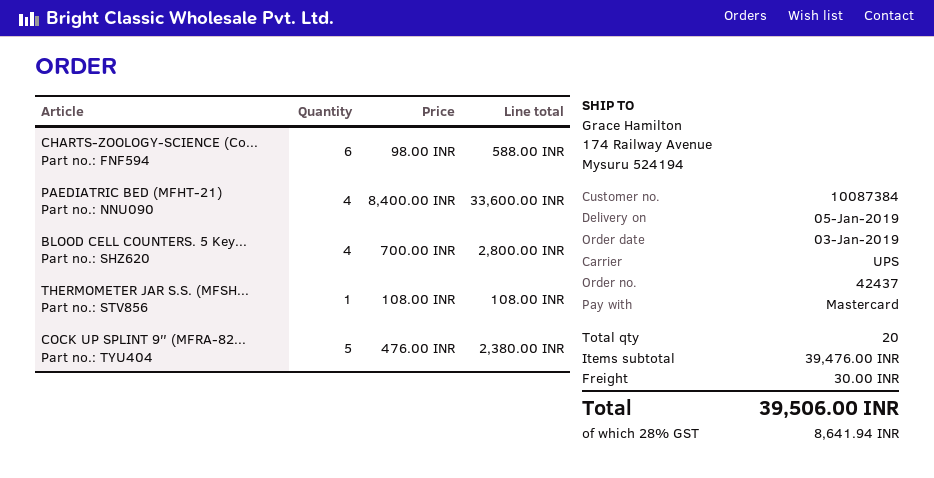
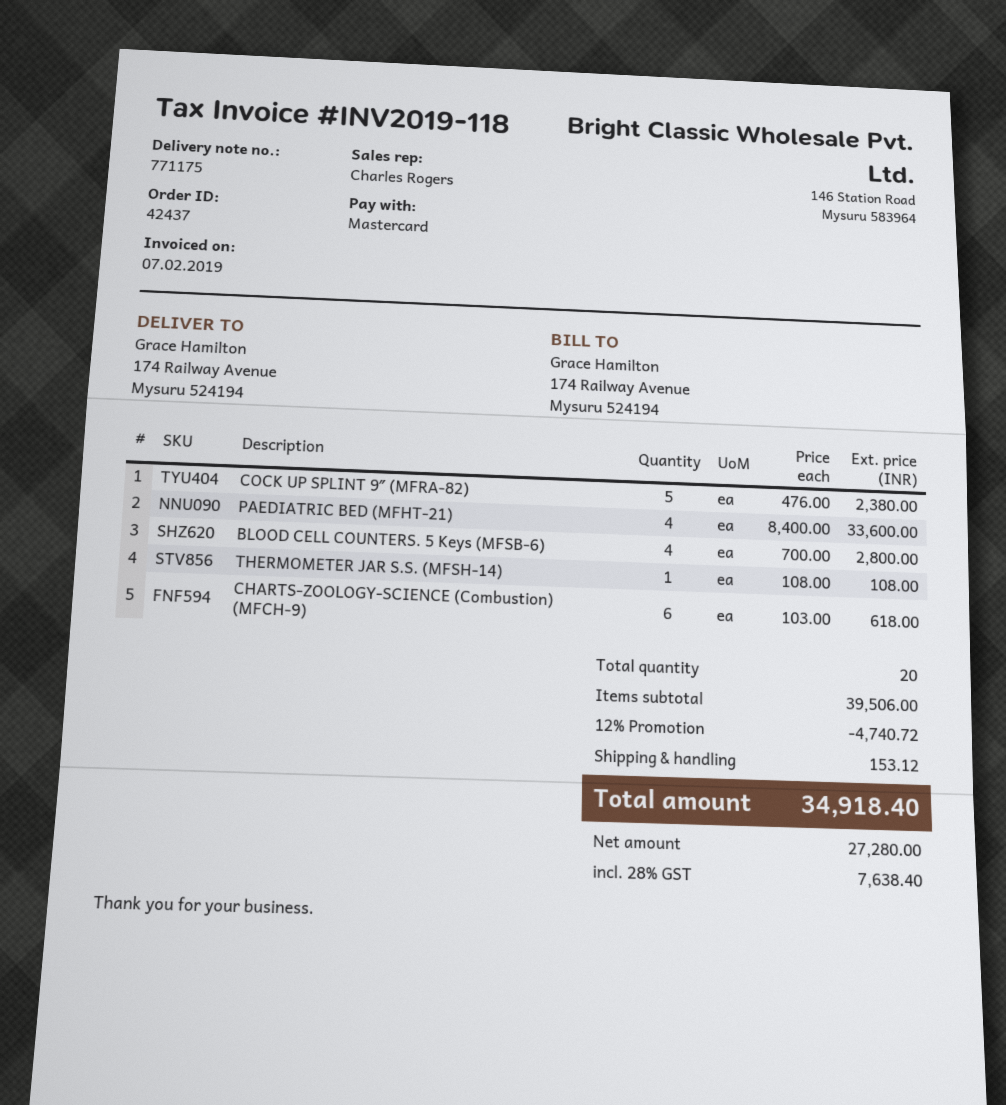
CHARTS-ZOOLOGY-SCIENCE (Co...: 6 x 98.00 = 588.00 -> 6 x 103.00 = 618.00
subtotal: 39476.00 -> 39506.00
discount: none -> 12% = 4740.72
shipping: 30.00 -> 153.12
tax: 28% = 8641.94 -> 28% = 7638.40
total: 39506.00 -> 34918.40

